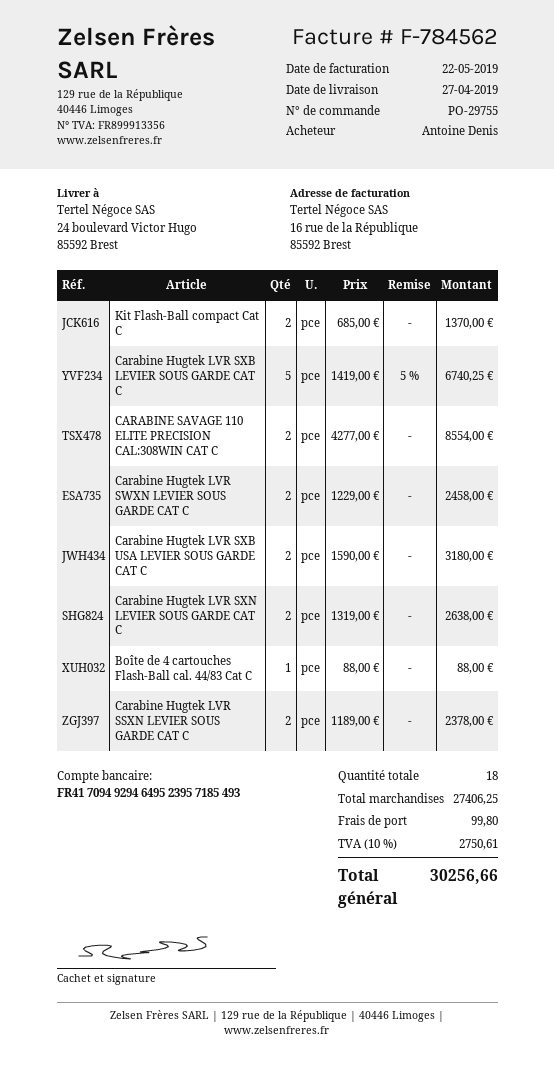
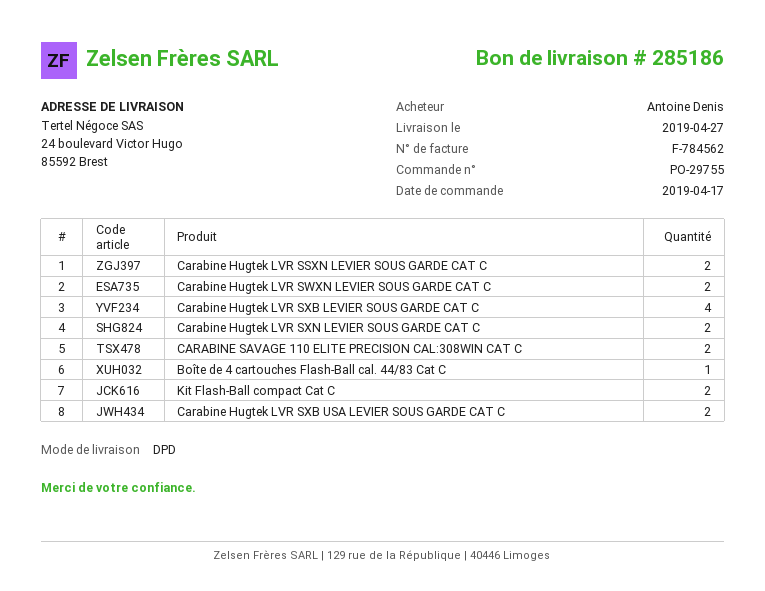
Carabine Hugtek LVR SXB LEVIER SOUS GARDE CAT C: 5 -> 4

